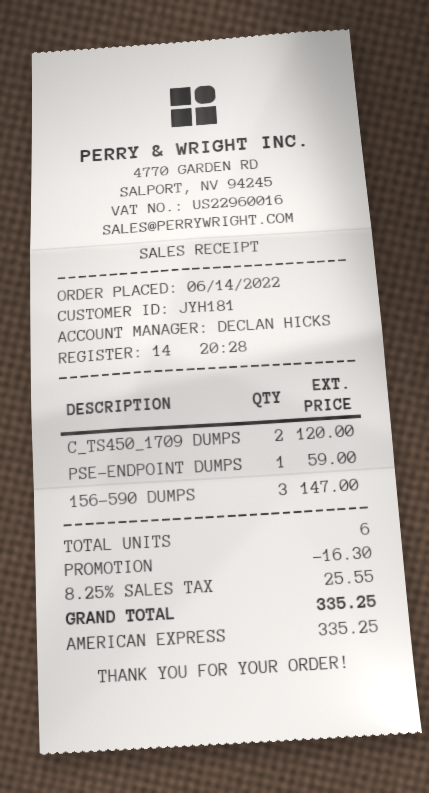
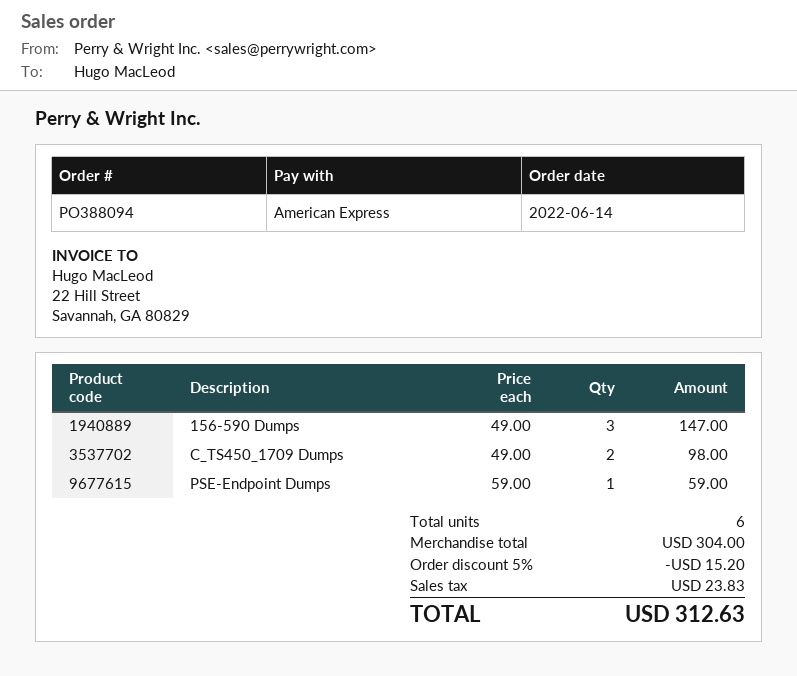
C_TS450_1709 DUMPS: 2 for 120.00 -> 2 for 98.00
discount: 16.30 -> 15.20
tax: 25.55 -> 23.83
total: 335.25 -> 312.63

